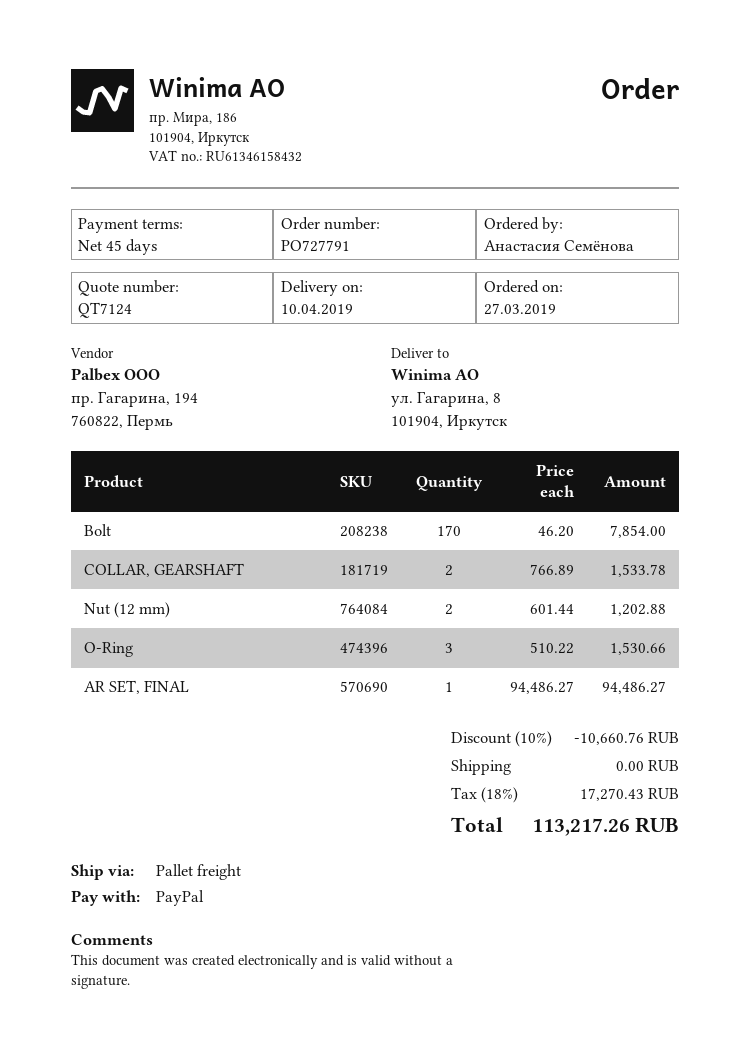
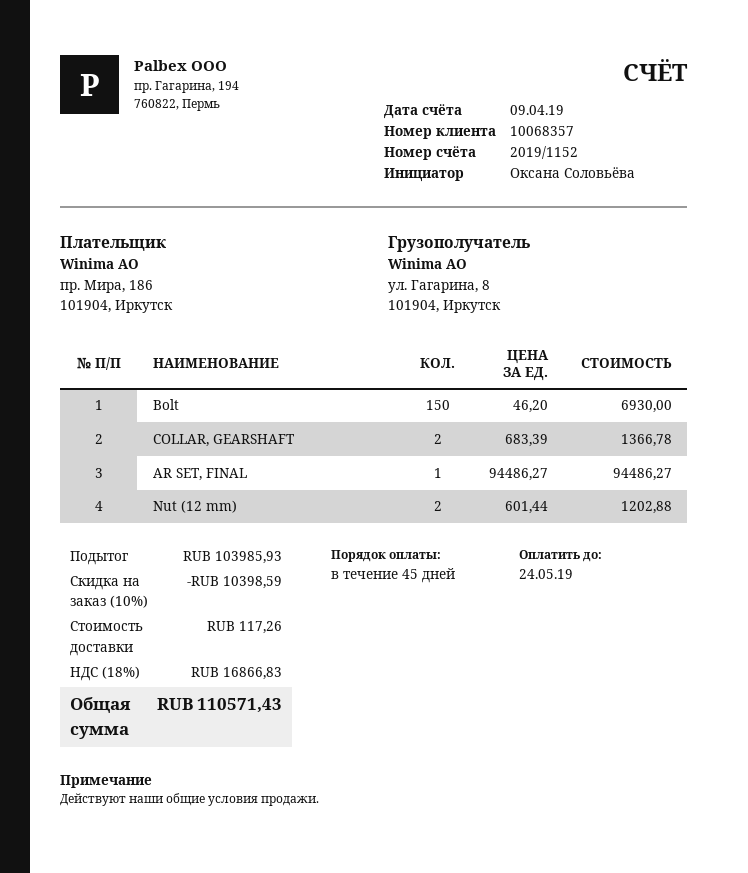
ordered by: Анастасия Семёнова -> Оксана Соловьёва
Bolt: 170 x 46.20 = 7854.00 -> 150 x 46.20 = 6930.00
COLLAR, GEARSHAFT: 2 x 766.89 = 1533.78 -> 2 x 683.39 = 1366.78
O-Ring: 3 x 510.22 = 1530.66 -> none
discount: 10% = 10660.76 -> 10% = 10398.59
shipping: 0.00 -> 117.26
tax: 18% = 17270.43 -> 18% = 16866.83
total: 113217.26 -> 110571.43

